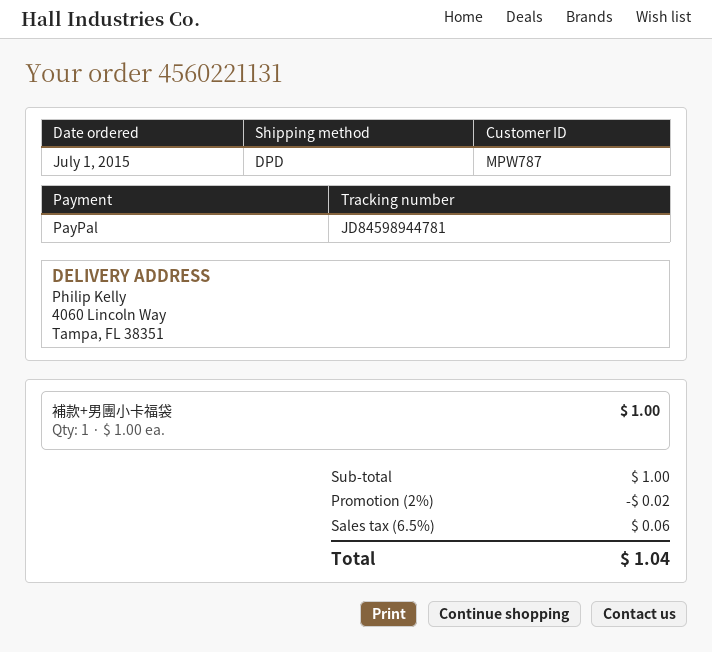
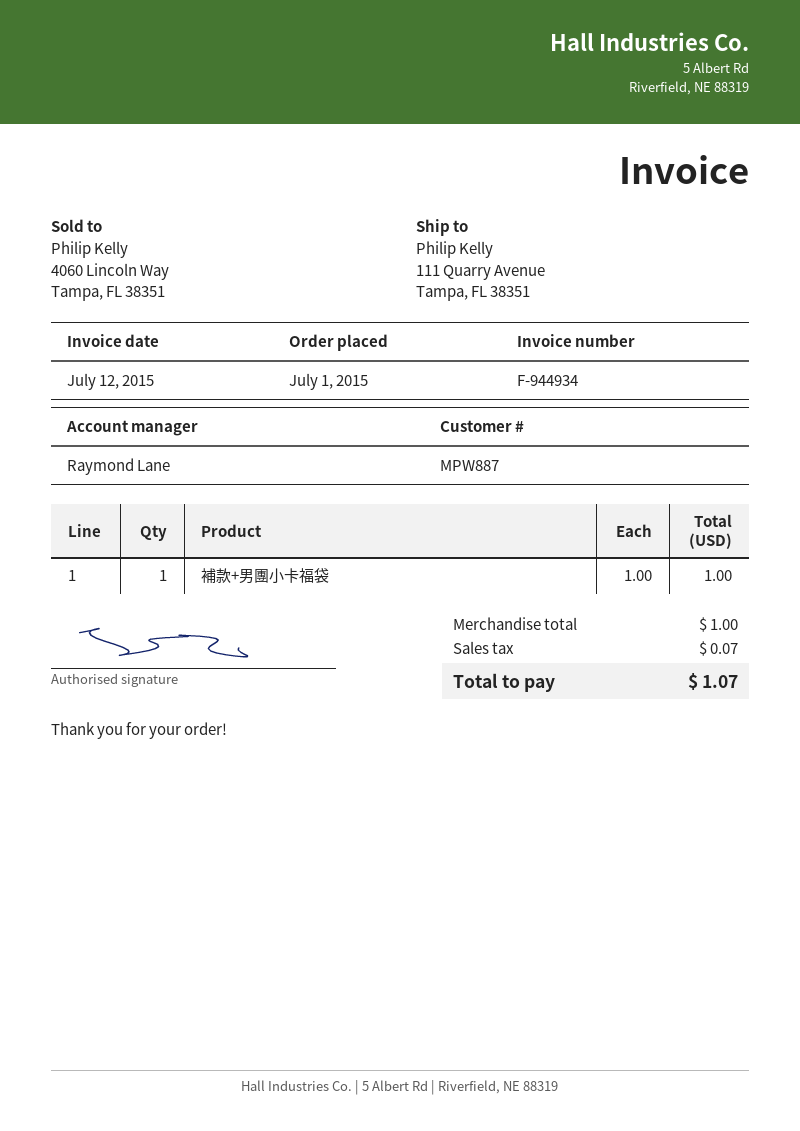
customer number: MPW787 -> MPW887
ship to: 4060 Lincoln Way, Tampa, FL 38351 -> 111 Quarry Avenue, Tampa, FL 38351
discount: 2% = 0.02 -> none
tax: 0.06 -> 0.07
total: 1.04 -> 1.07

